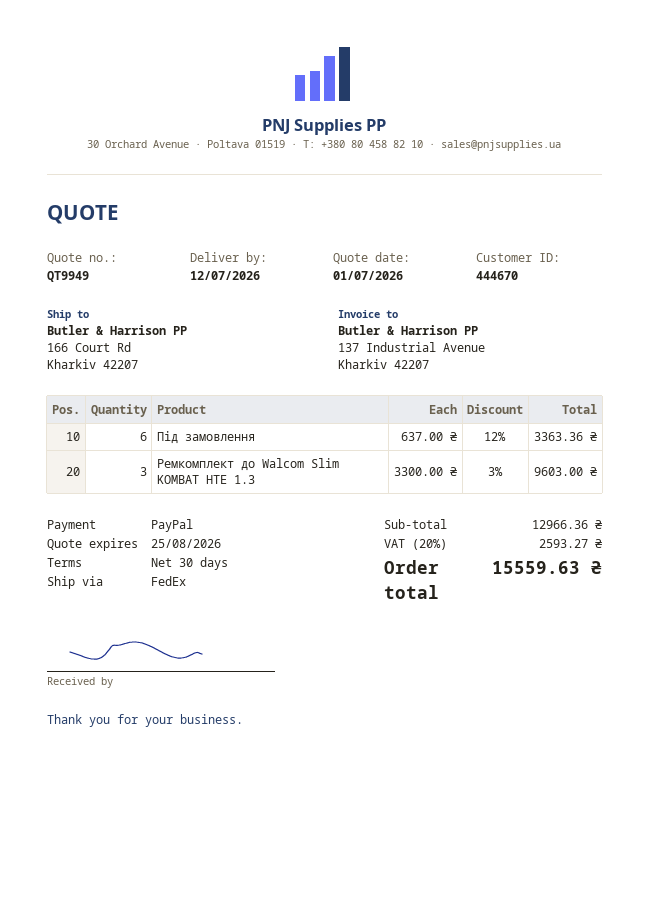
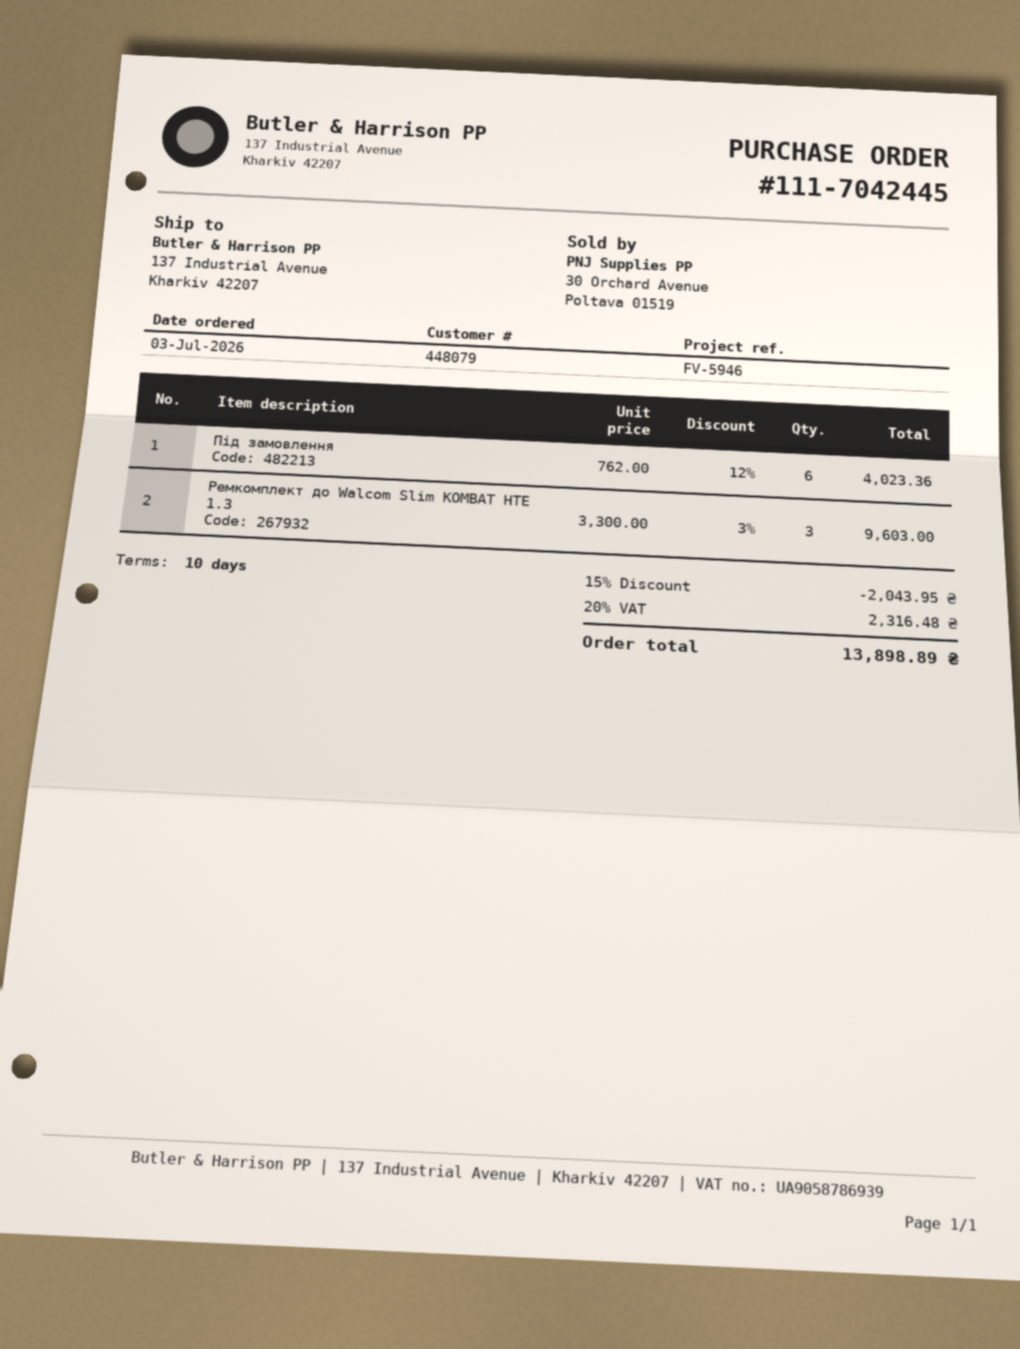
payment terms: 30 days -> 10 days
customer number: 444670 -> 448079
ship to: 166 Court Rd, Kharkiv 42207 -> 137 Industrial Avenue, Kharkiv 42207
Під замовлення: 6 x 637.00 - 12% = 3363.36 -> 6 x 762.00 - 12% = 4023.36
discount: none -> 15% = 2043.95
tax: 20% = 2593.27 -> 20% = 2316.48
total: 15559.63 -> 13898.89

